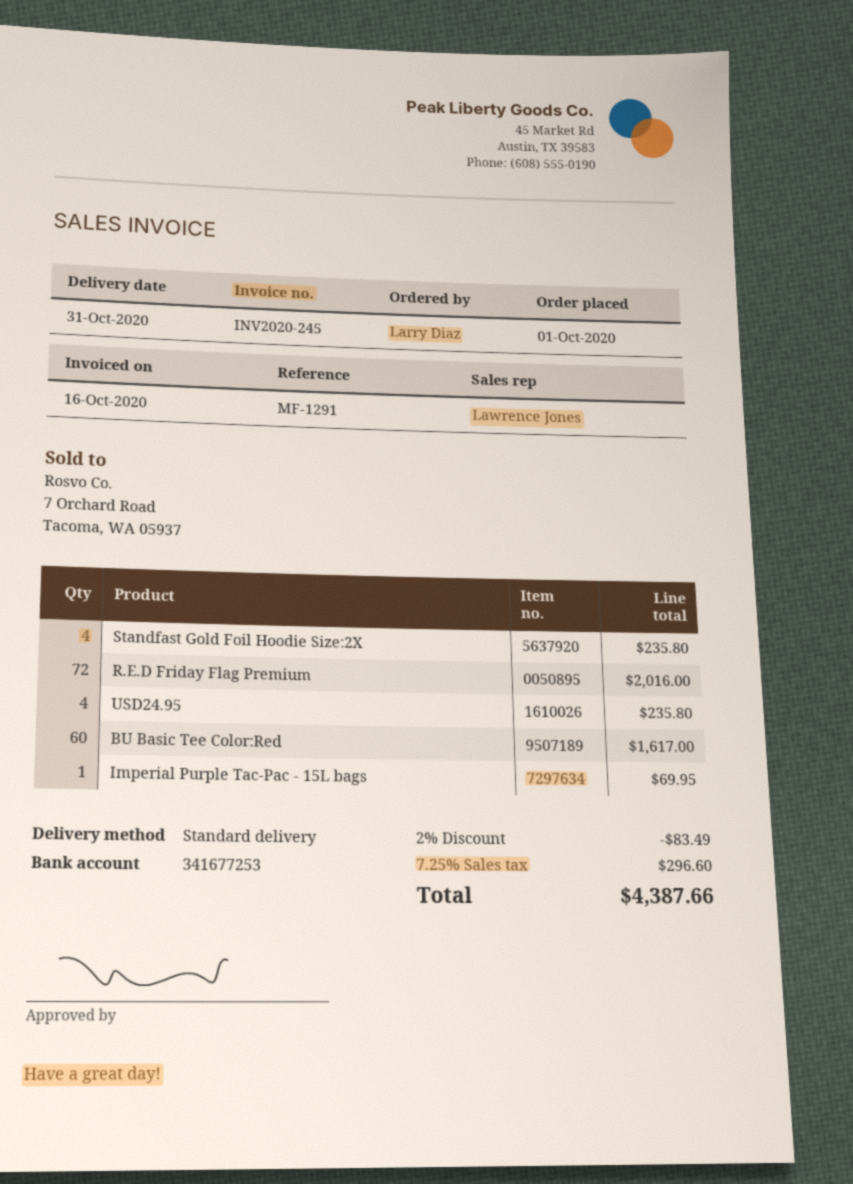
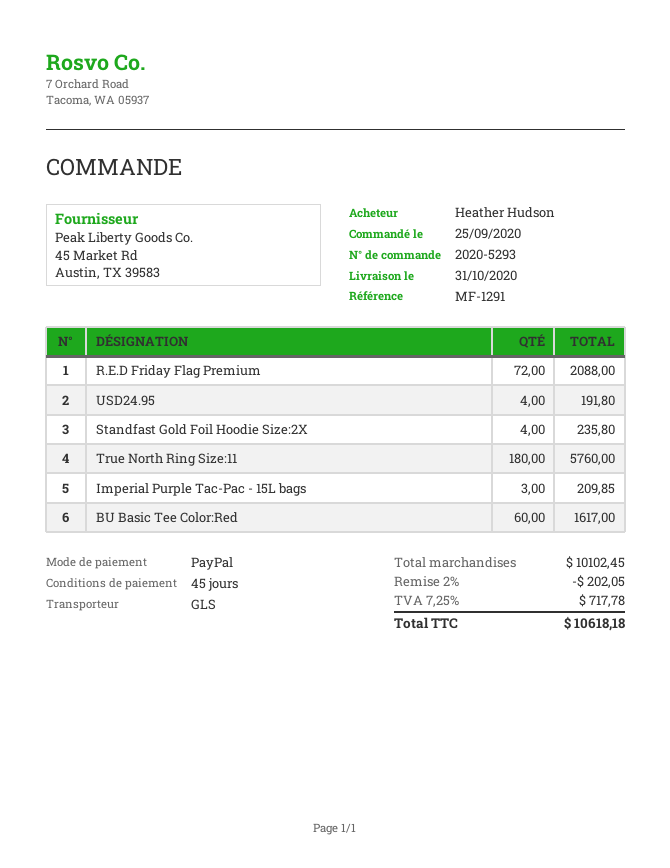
order date: 2020-10-01 -> 2020-09-25
ordered by: Larry Diaz -> Heather Hudson
shipping method: standard -> GLS
R.E.D Friday Flag Premium: 72 for 2016.00 -> 72 for 2088.00
USD24.95: 4 for 235.80 -> 4 for 191.80
Imperial Purple Tac-Pac - 15L bags: 1 for 69.95 -> 3 for 209.85
True North Ring Size:11: none -> 180 for 5760.00
discount: 2% = 83.49 -> 2% = 202.05
tax: 7.25% = 296.60 -> 7.25% = 717.78
total: 4387.66 -> 10618.18

